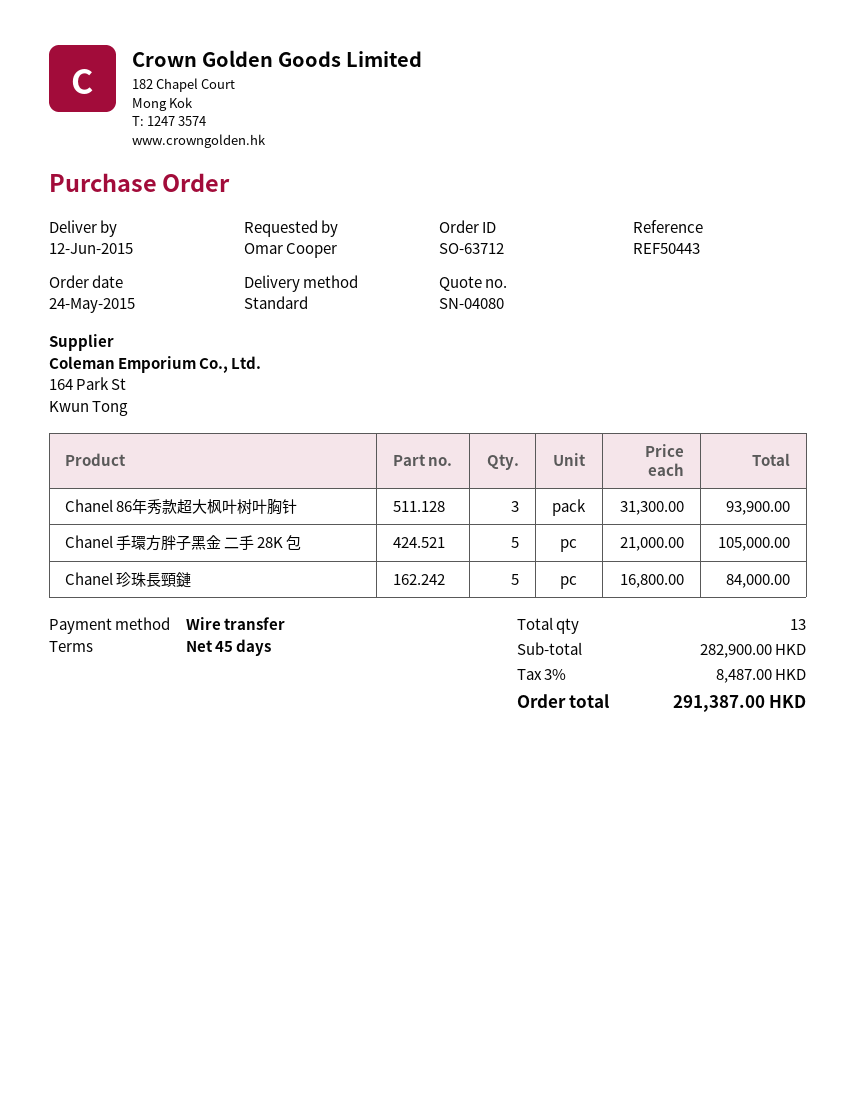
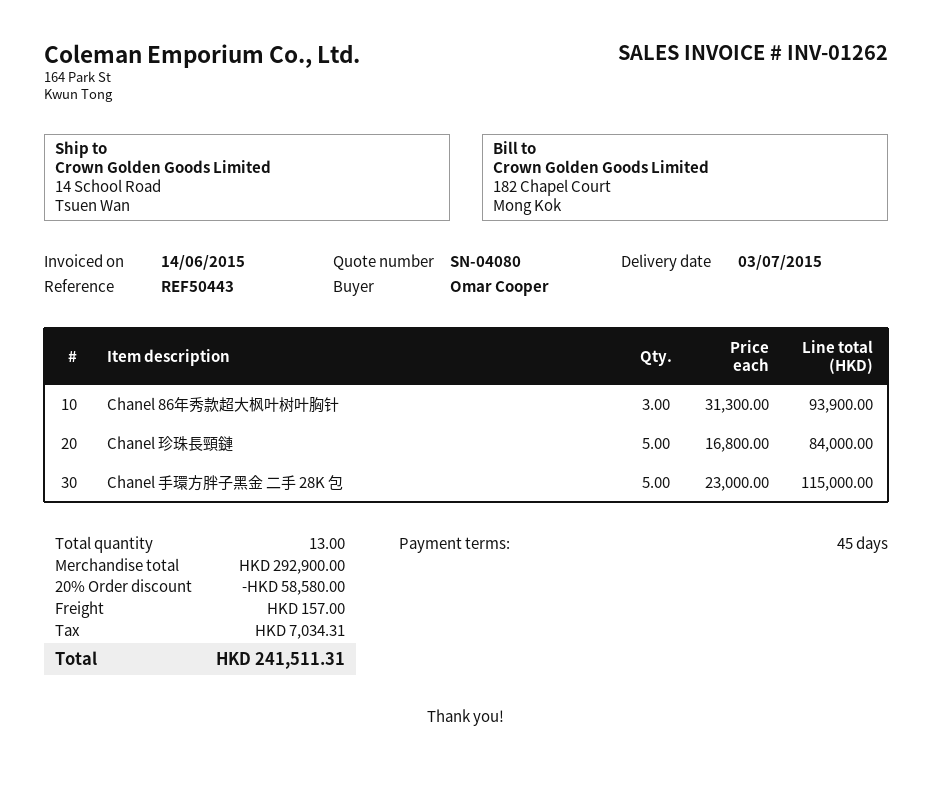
delivery date: 2015-06-12 -> 2015-07-03
Chanel 手環方胖子黑金 二手 28K 包: 5 x 21000.00 = 105000.00 -> 5 x 23000.00 = 115000.00
subtotal: 282900.00 -> 292900.00
discount: none -> 20% = 58580.00
shipping: none -> 157.00
tax: 8487.00 -> 7034.31
total: 291387.00 -> 241511.31

